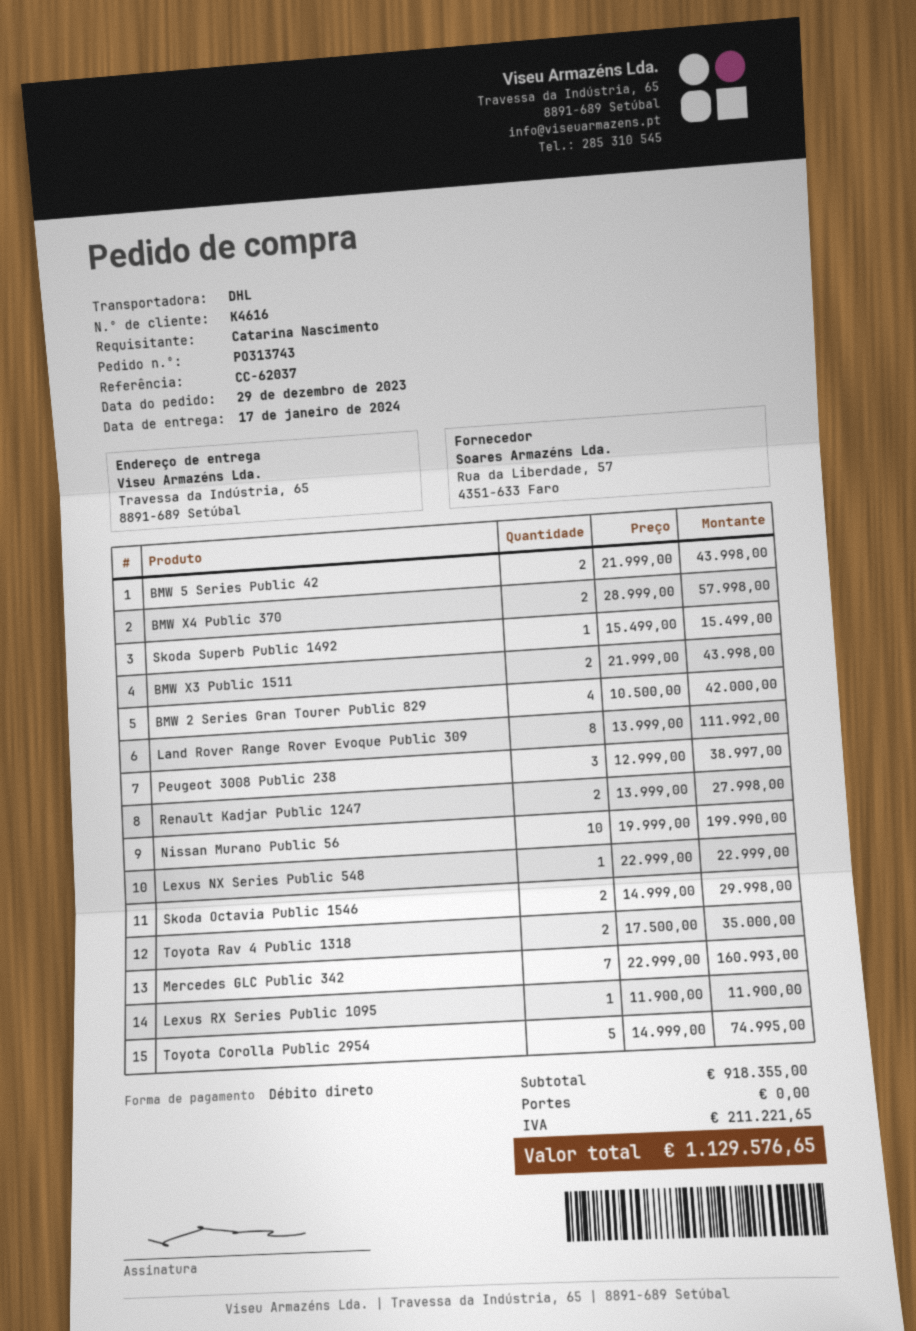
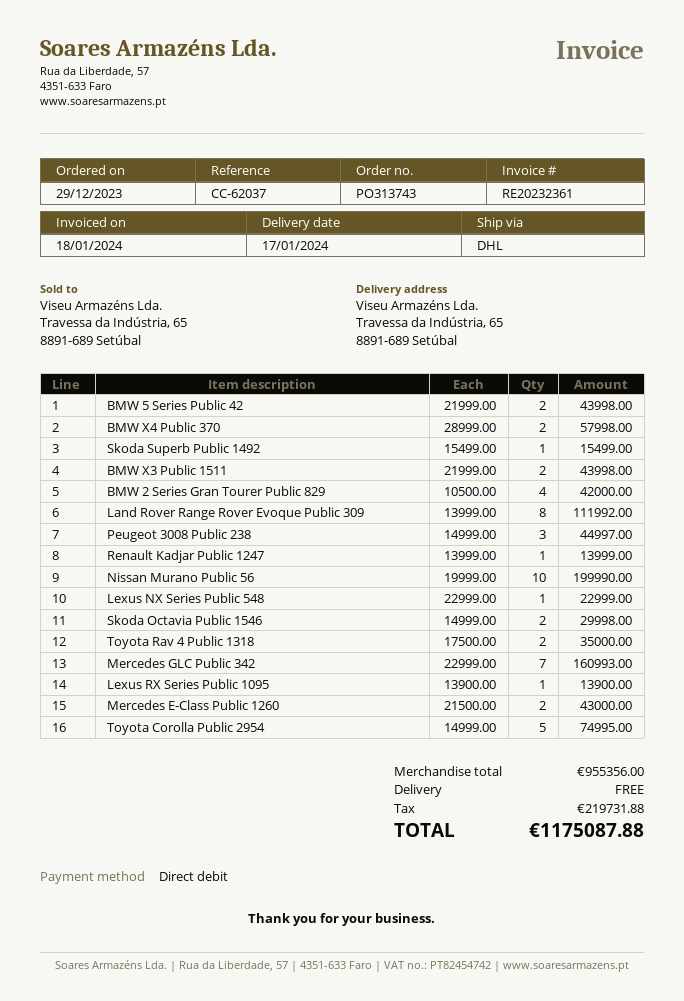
Peugeot 3008 Public 238: 3 x 12999.00 = 38997.00 -> 3 x 14999.00 = 44997.00
Renault Kadjar Public 1247: 2 x 13999.00 = 27998.00 -> 1 x 13999.00 = 13999.00
Lexus RX Series Public 1095: 1 x 11900.00 = 11900.00 -> 1 x 13900.00 = 13900.00
Mercedes E-Class Public 1260: none -> 2 x 21500.00 = 43000.00
subtotal: 918355.00 -> 955356.00
tax: 211221.65 -> 219731.88
total: 1129576.65 -> 1175087.88

